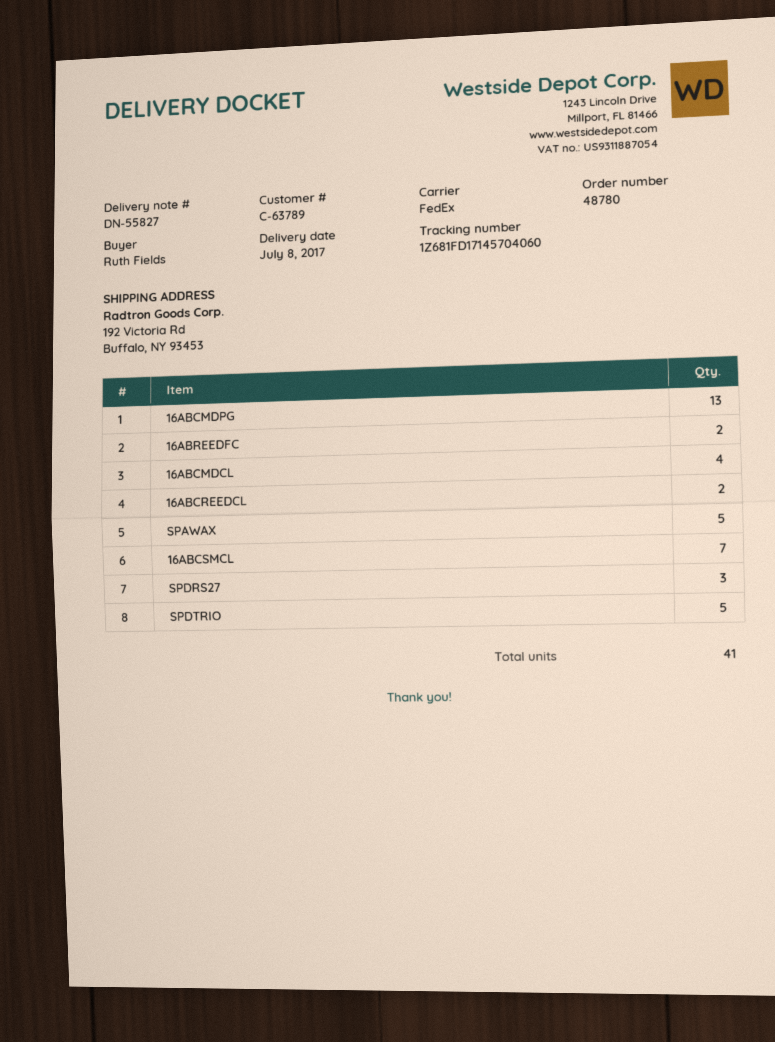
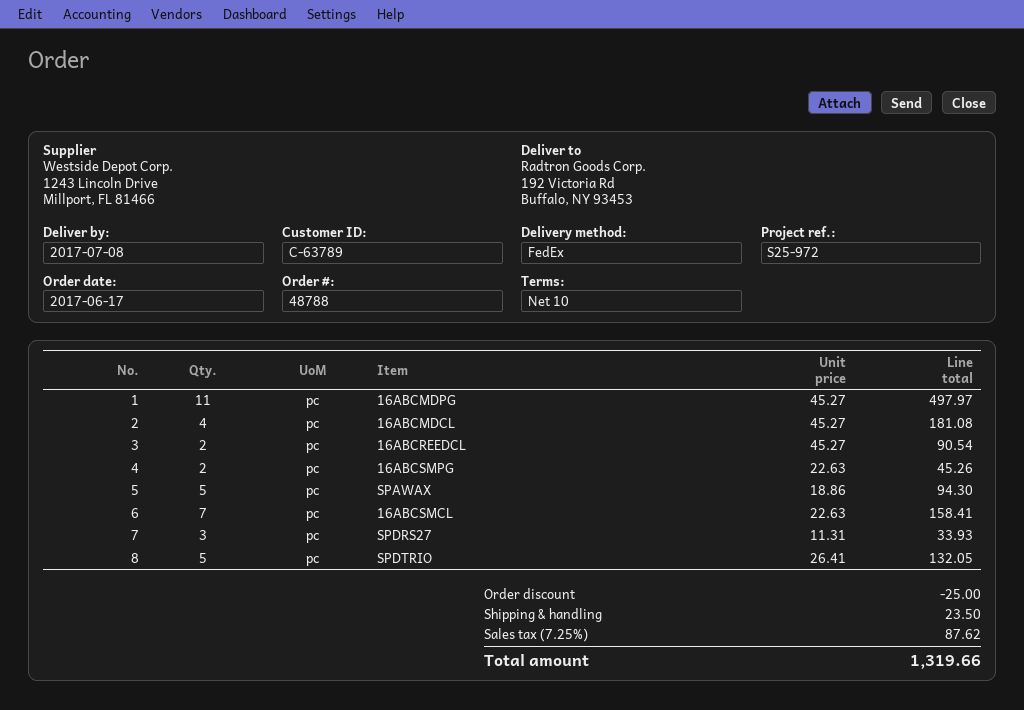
order number: 48780 -> 48788
16ABCMDPG: 13 -> 11
16ABREEDFC: 2 -> none
16ABCSMPG: none -> 2

